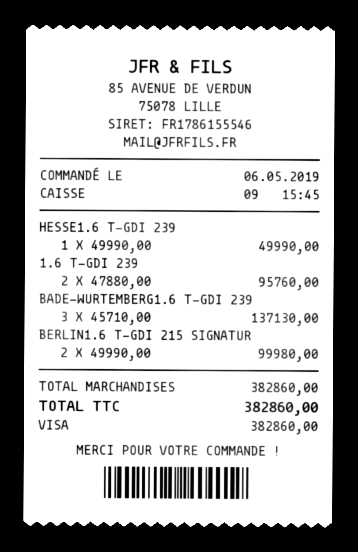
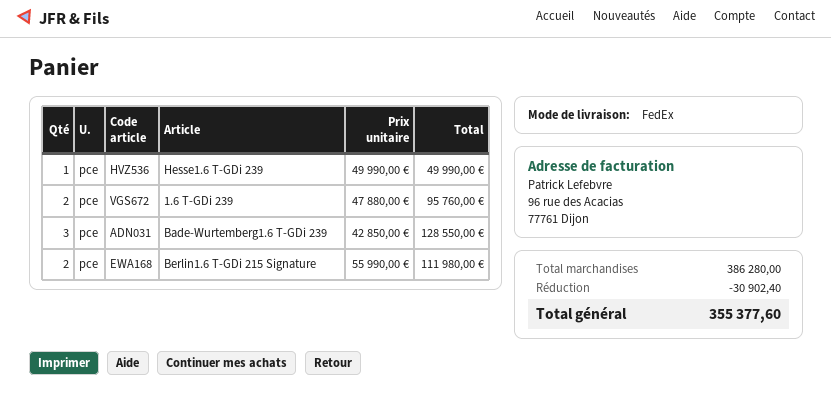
BADE-WURTEMBERG1.6 T-GDI 239: 3 x 45710.00 = 137130.00 -> 3 x 42850.00 = 128550.00
BERLIN1.6 T-GDI 215 SIGNATUR: 2 x 49990.00 = 99980.00 -> 2 x 55990.00 = 111980.00
subtotal: 382860.00 -> 386280.00
discount: none -> 30902.40
total: 382860.00 -> 355377.60

